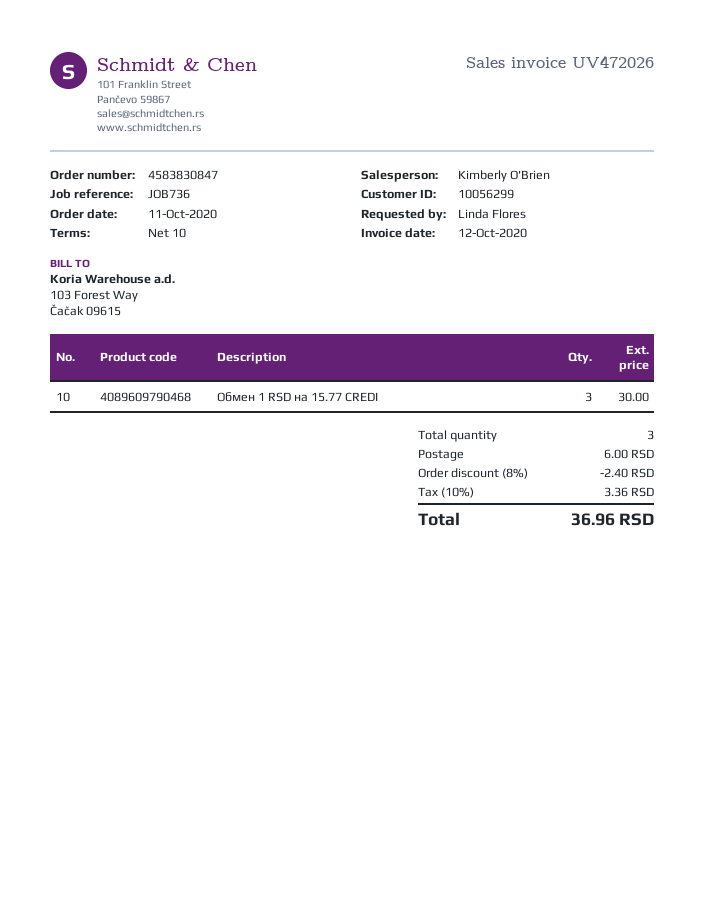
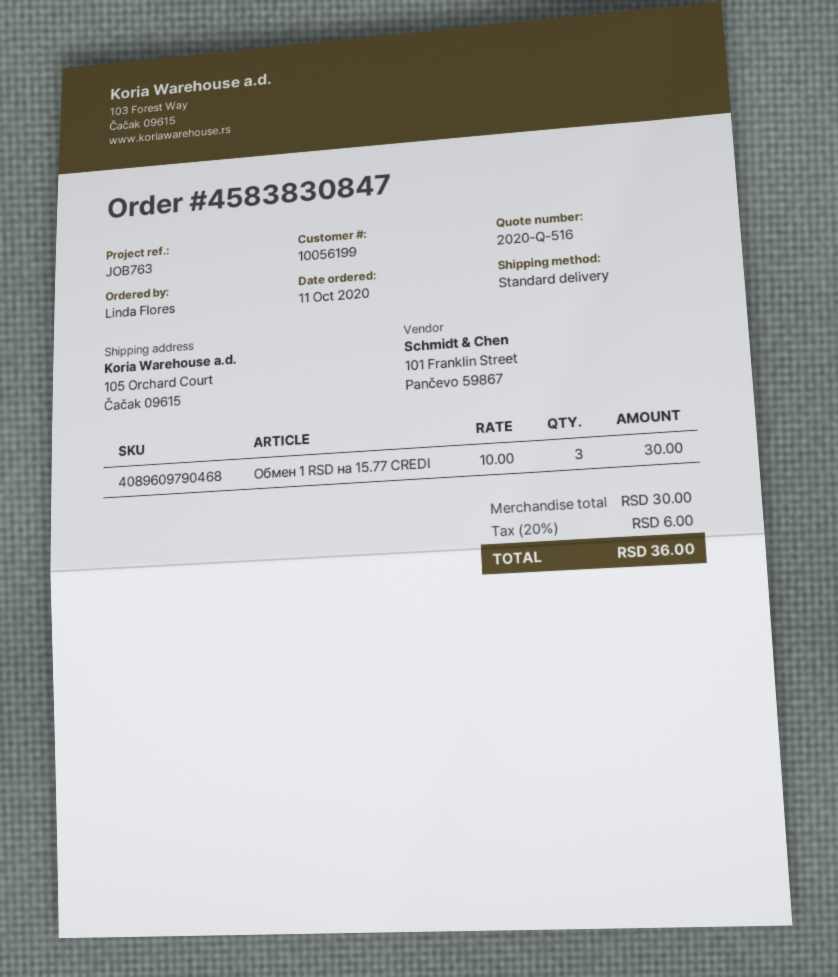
customer number: 10056299 -> 10056199
reference: JOB736 -> JOB763
discount: 8% = 2.40 -> none
shipping: 6.00 -> none
tax: 10% = 3.36 -> 20% = 6.00
total: 36.96 -> 36.00

